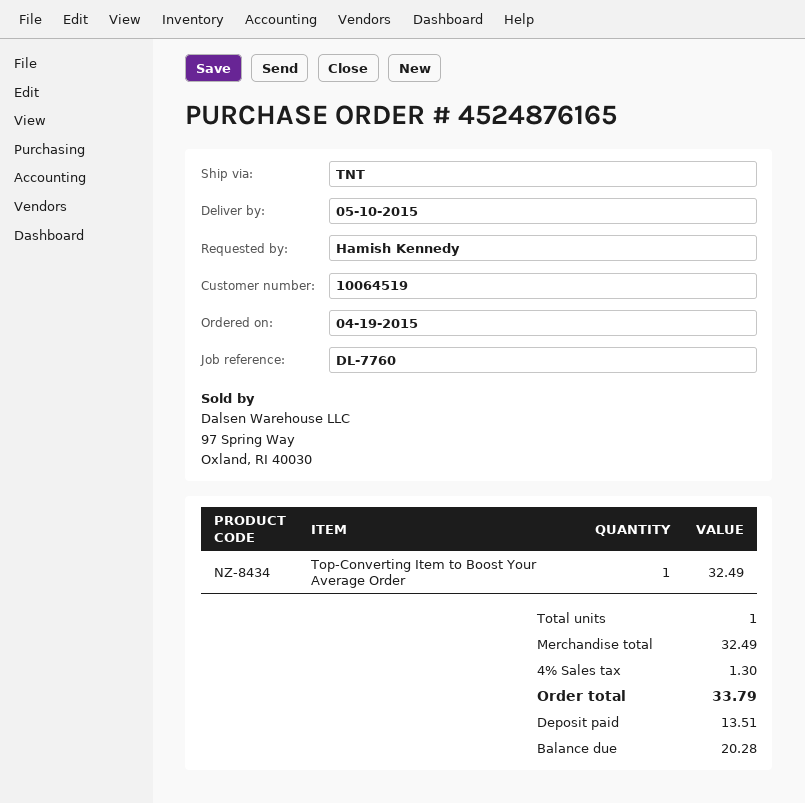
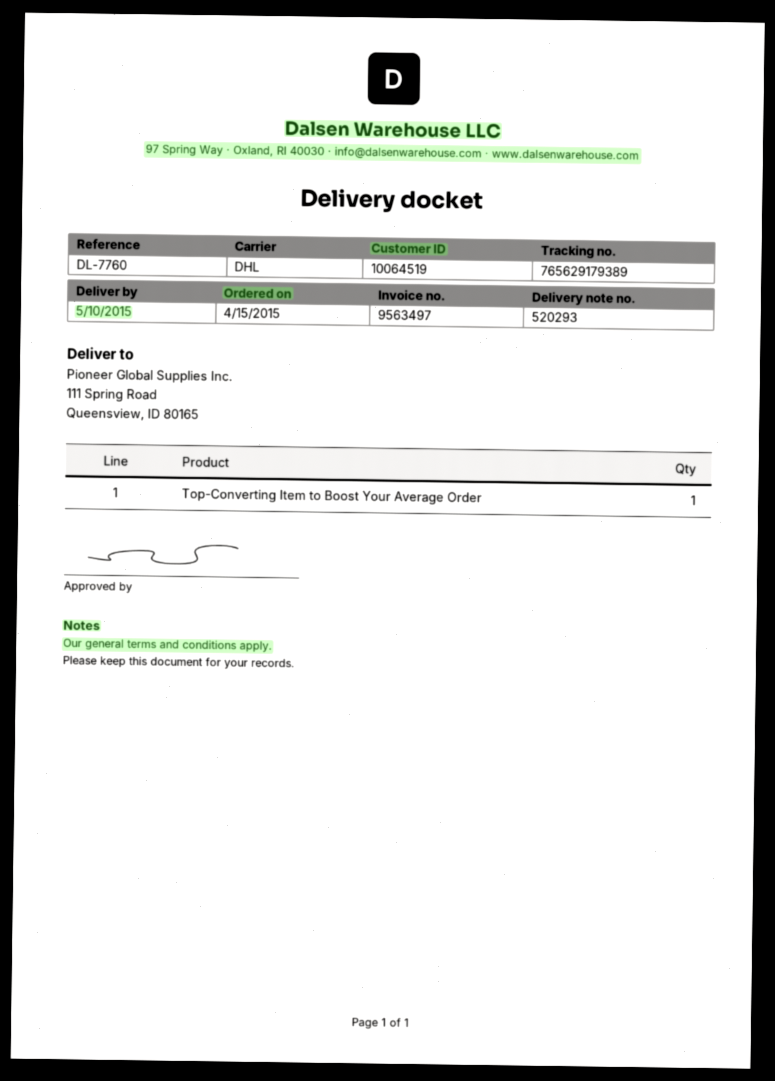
order date: 2015-04-19 -> 2015-04-15
shipping method: TNT -> DHL

